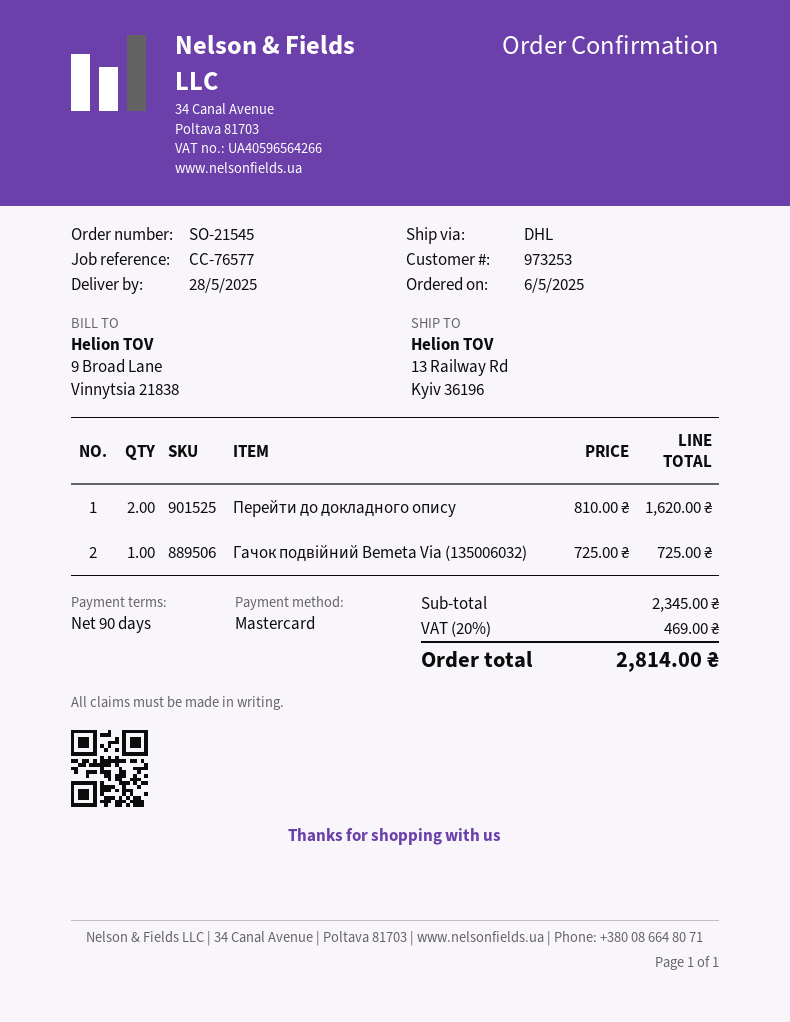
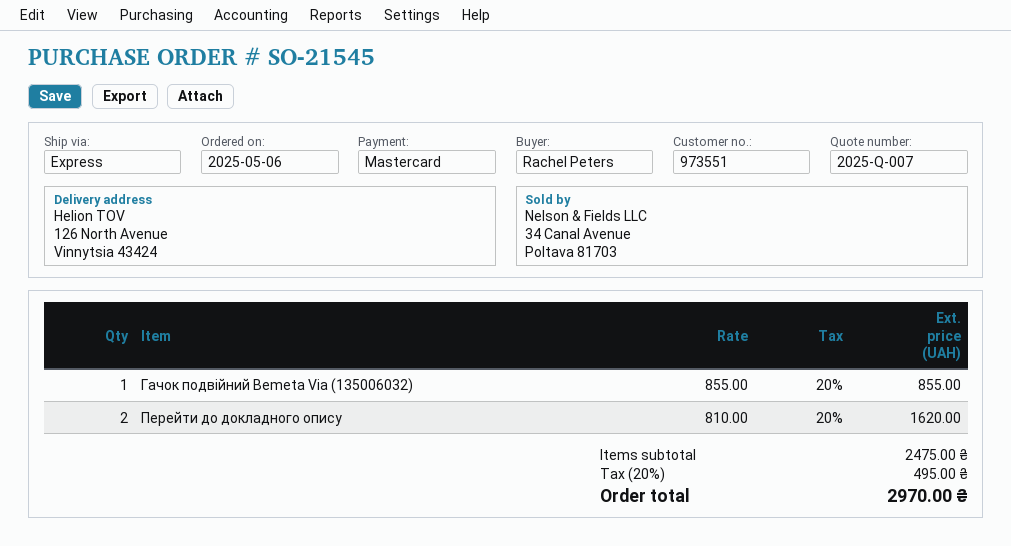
customer number: 973253 -> 973551
shipping method: DHL -> express
ship to: 13 Railway Rd, Kyiv 36196 -> 126 North Avenue, Vinnytsia 43424
Гачок подвійний Bemeta Via (135006032): 1 x 725.00 = 725.00 -> 1 x 855.00 = 855.00
subtotal: 2345.00 -> 2475.00
tax: 20% = 469.00 -> 20% = 495.00
total: 2814.00 -> 2970.00

